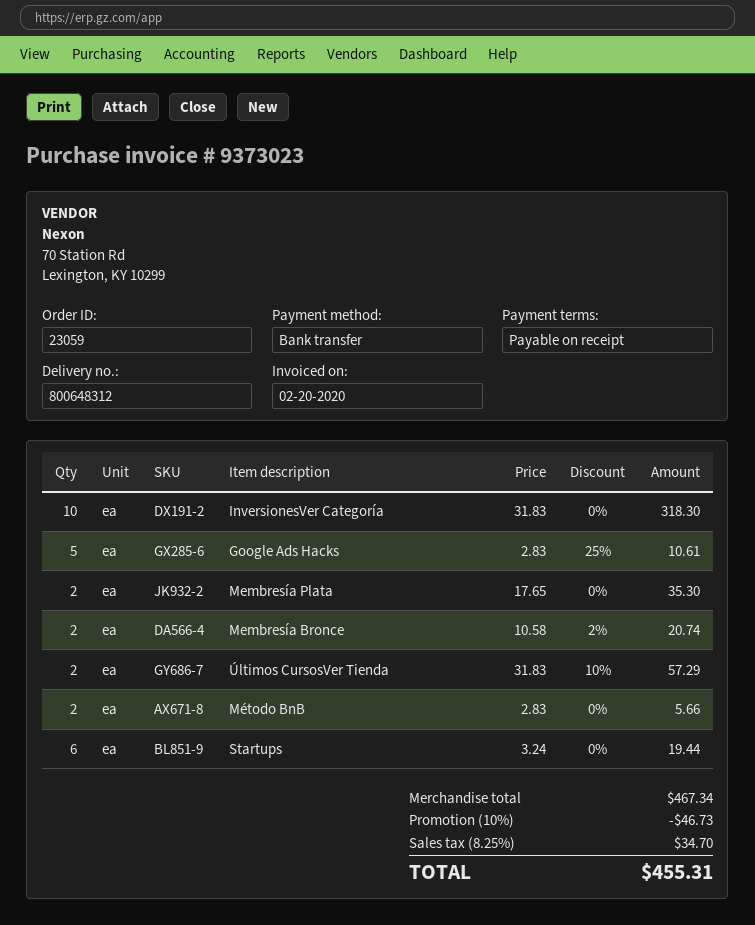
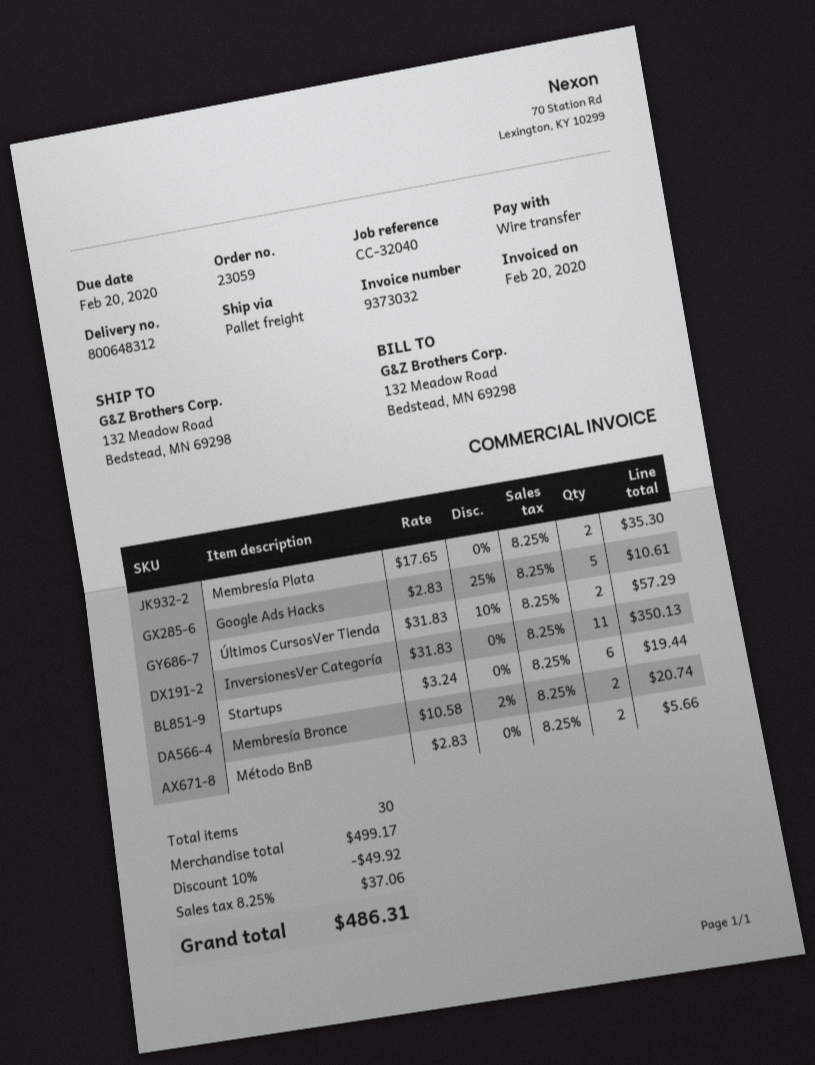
invoice number: 9373023 -> 9373032
InversionesVer Categoría: 10 x 31.83 = 318.30 -> 11 x 31.83 = 350.13
subtotal: 467.34 -> 499.17
discount: 10% = 46.73 -> 10% = 49.92
tax: 8.25% = 34.70 -> 8.25% = 37.06
total: 455.31 -> 486.31

